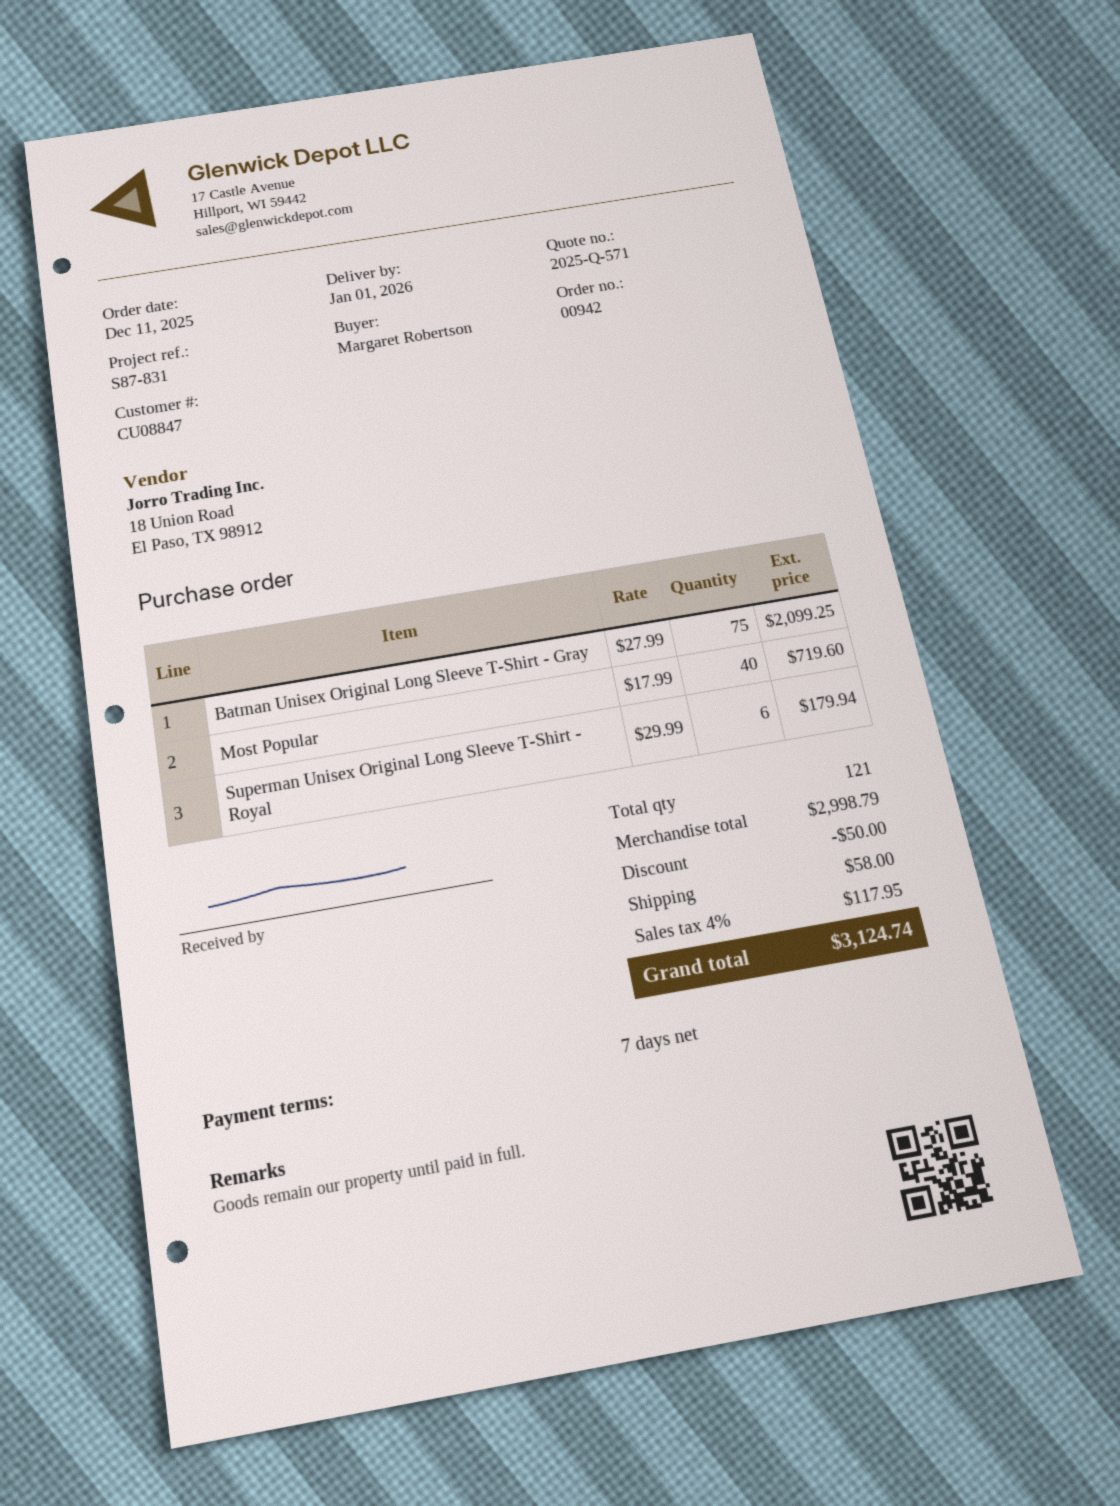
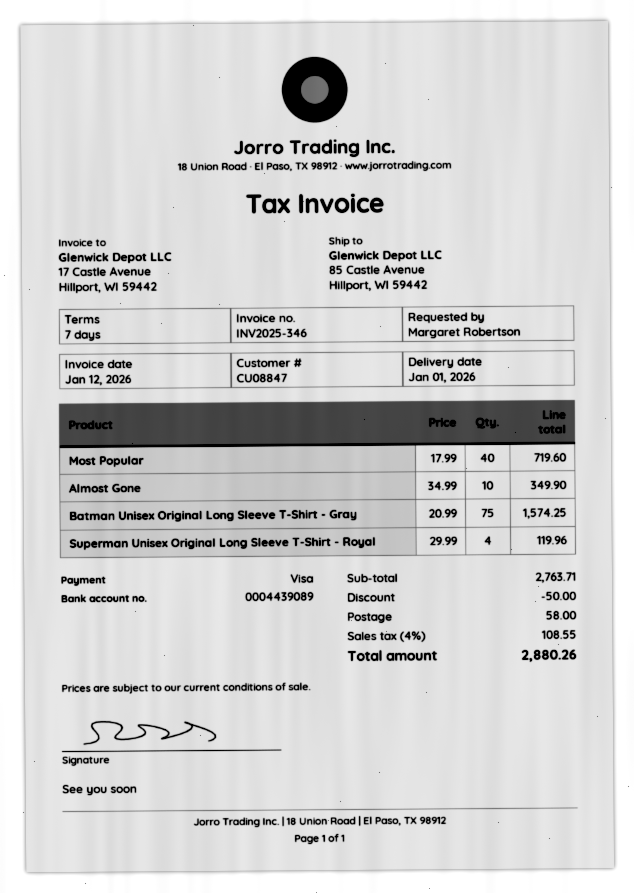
Batman Unisex Original Long Sleeve T-Shirt - Gray: 75 x 27.99 = 2099.25 -> 75 x 20.99 = 1574.25
Superman Unisex Original Long Sleeve T-Shirt - Royal: 6 x 29.99 = 179.94 -> 4 x 29.99 = 119.96
Almost Gone: none -> 10 x 34.99 = 349.90
subtotal: 2998.79 -> 2763.71
tax: 4% = 117.95 -> 4% = 108.55
total: 3124.74 -> 2880.26

